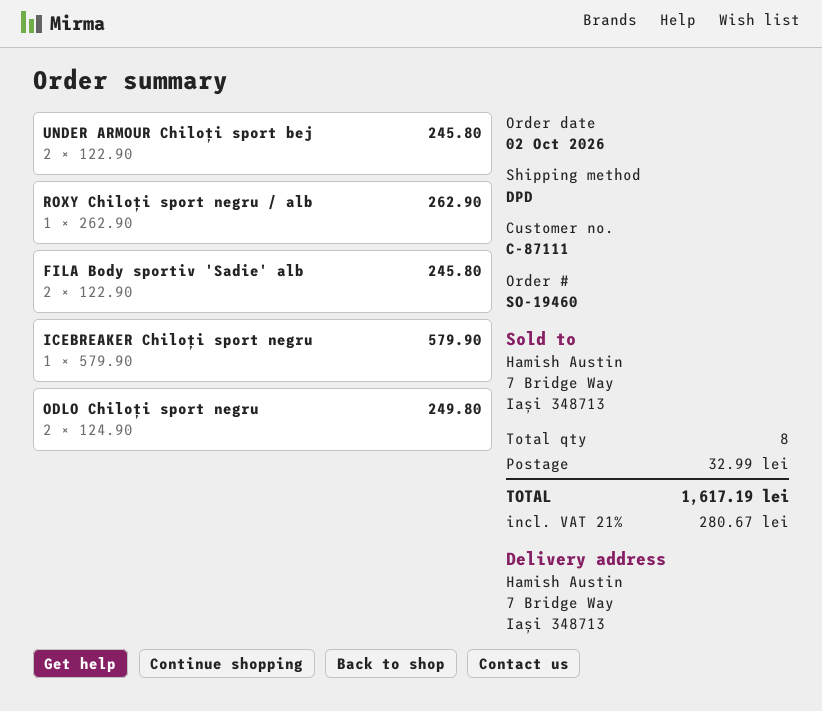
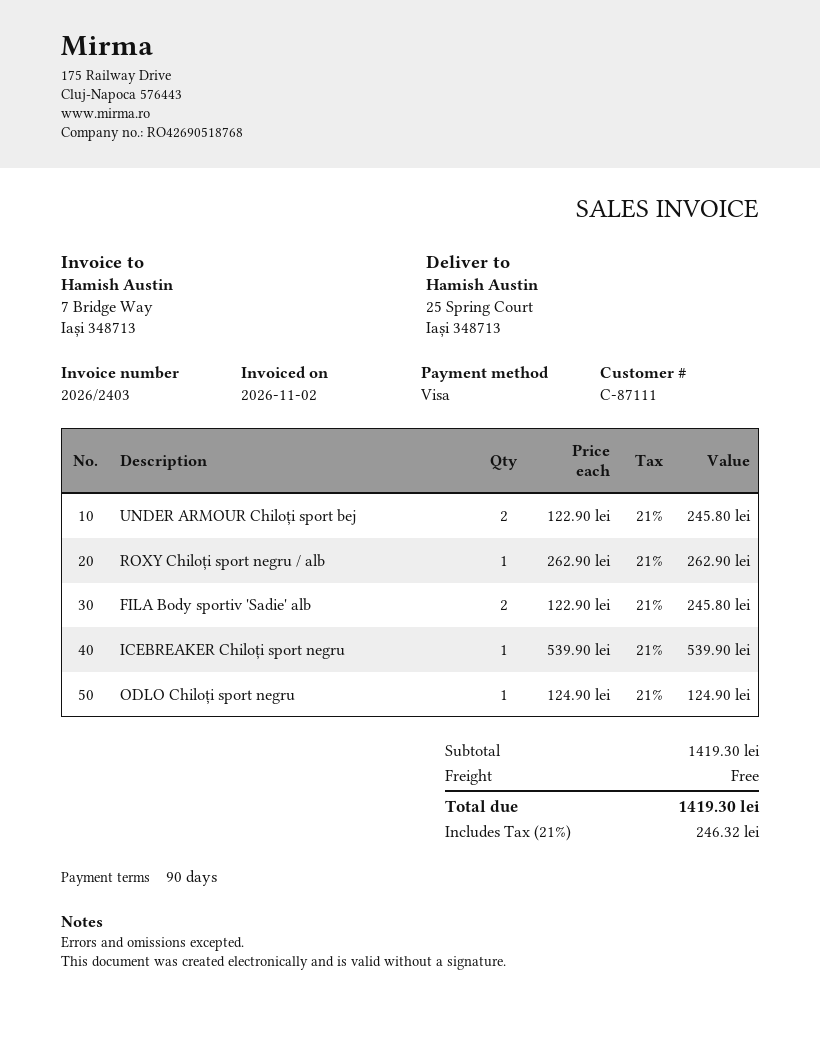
ship to: 7 Bridge Way, Iași 348713 -> 25 Spring Court, Iași 348713
ICEBREAKER Chiloți sport negru: 1 x 579.90 = 579.90 -> 1 x 539.90 = 539.90
ODLO Chiloți sport negru: 2 x 124.90 = 249.80 -> 1 x 124.90 = 124.90
shipping: 32.99 -> 0.00
tax: 21% = 280.67 -> 21% = 246.32
total: 1617.19 -> 1419.30

